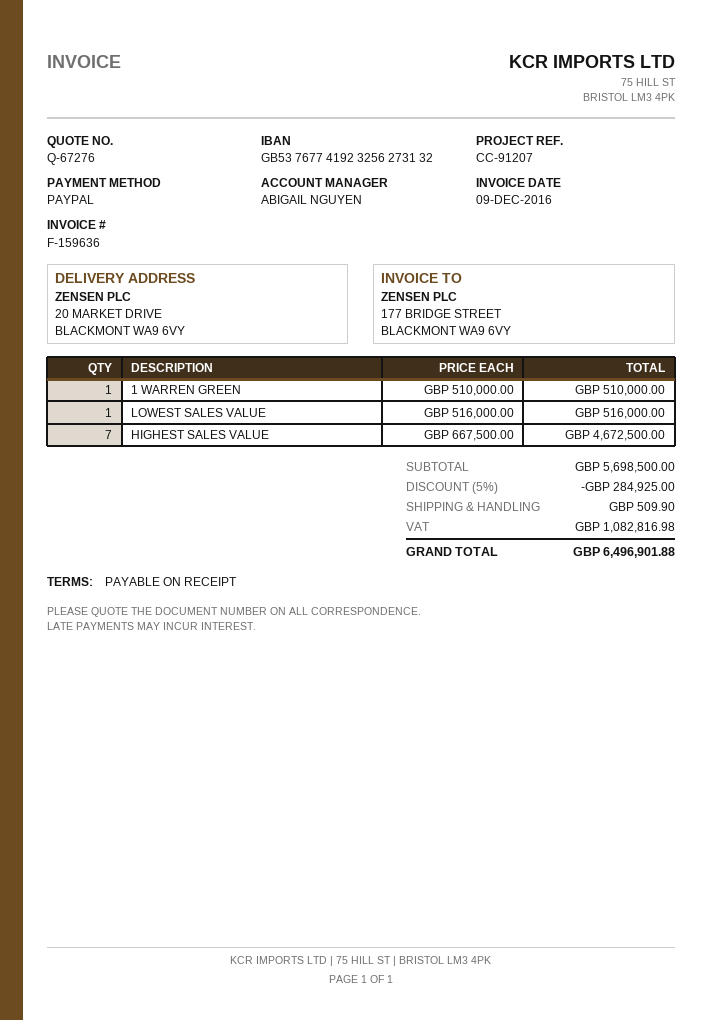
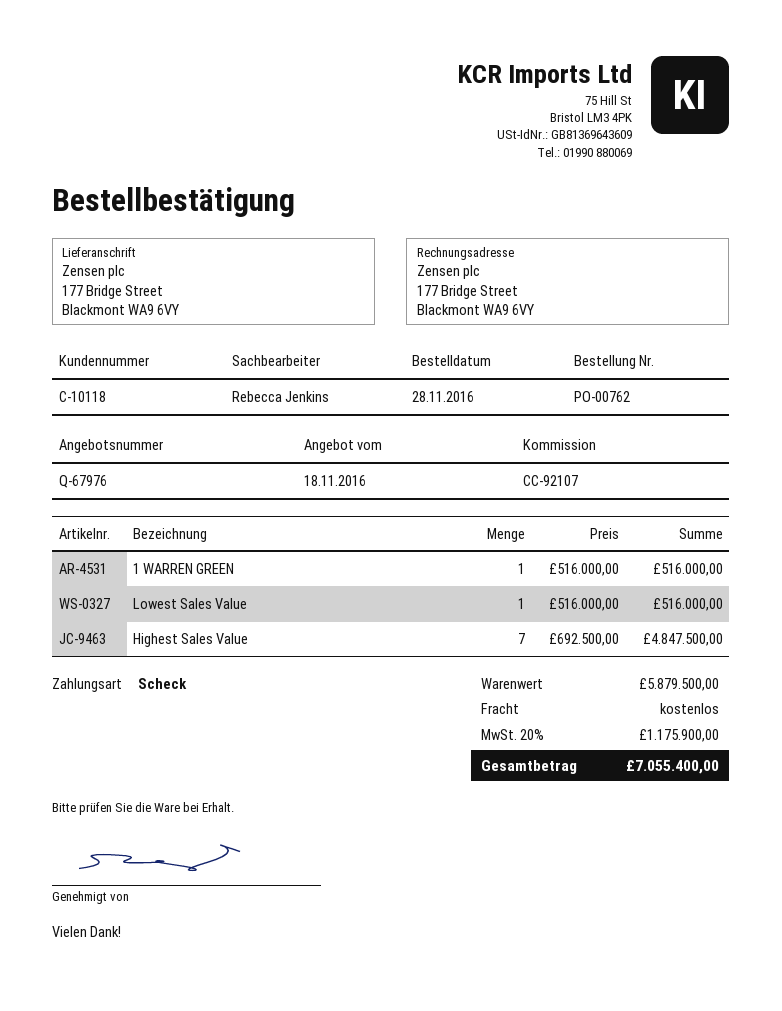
quote number: Q-67276 -> Q-67976
reference: CC-91207 -> CC-92107
sales rep: ABIGAIL NGUYEN -> Rebecca Jenkins
payment method: PayPal -> cheque
ship to: 20 MARKET DRIVE, BLACKMONT WA9 6VY -> 177 Bridge Street, Blackmont WA9 6VY
1 WARREN GREEN: 1 x 510000.00 = 510000.00 -> 1 x 516000.00 = 516000.00
HIGHEST SALES VALUE: 7 x 667500.00 = 4672500.00 -> 7 x 692500.00 = 4847500.00
subtotal: 5698500.00 -> 5879500.00
discount: 5% = 284925.00 -> none
shipping: 509.90 -> 0.00
tax: 1082816.98 -> 1175900.00
total: 6496901.88 -> 7055400.00

